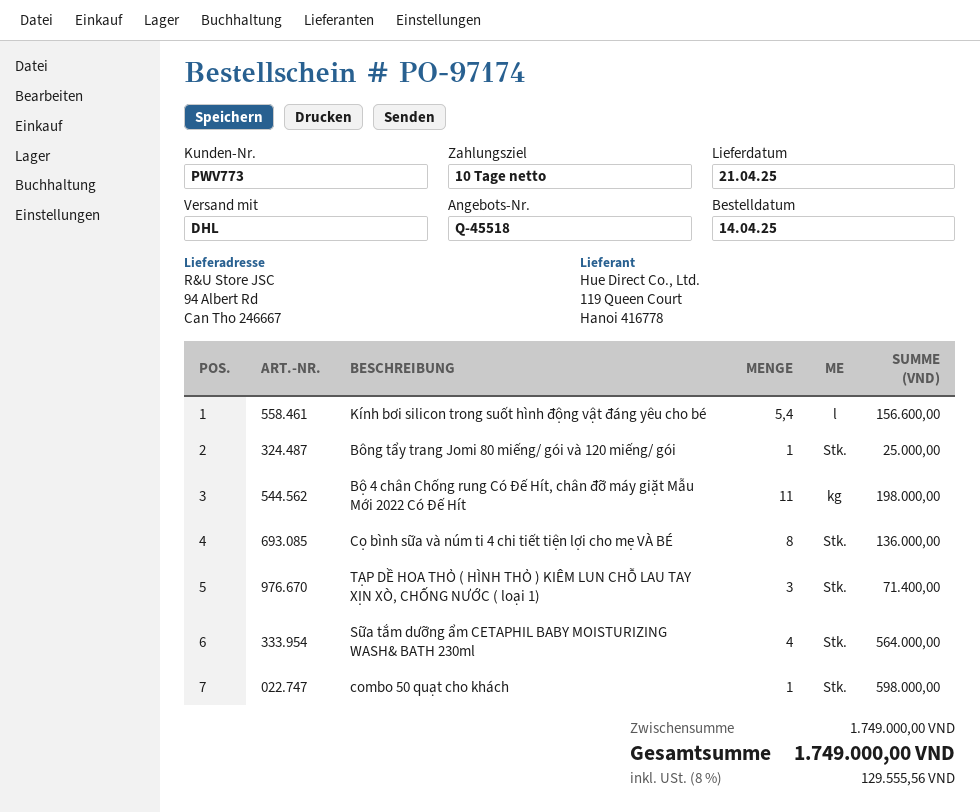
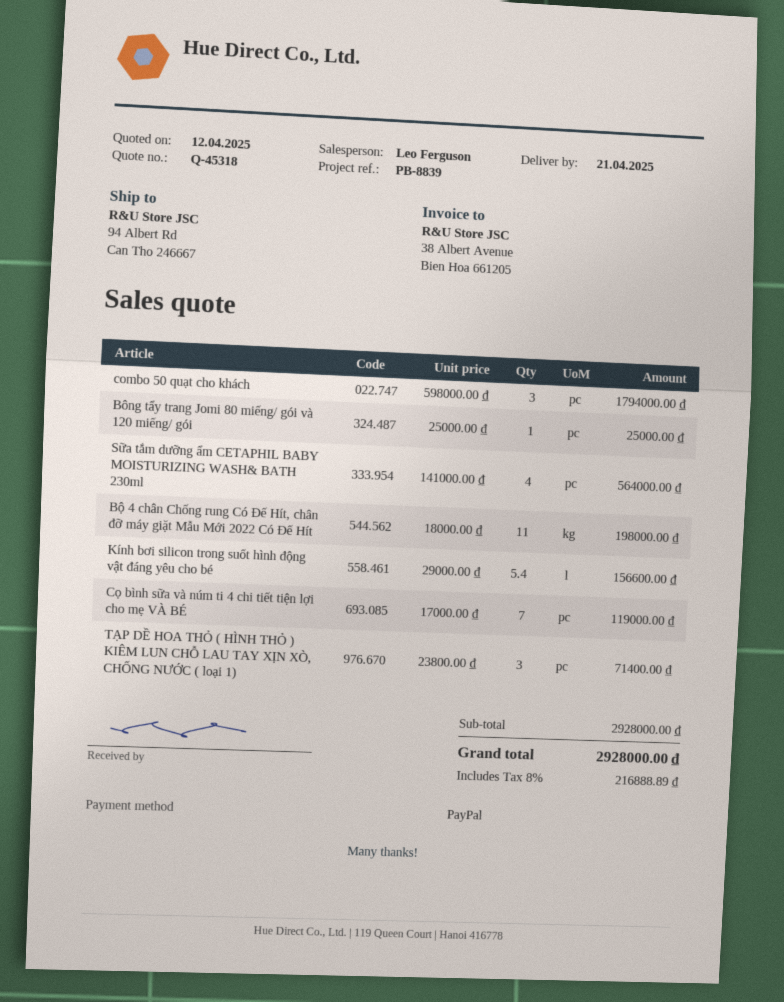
quote number: Q-45518 -> Q-45318
Cọ bình sữa và núm ti 4 chi tiết tiện lợi cho mẹ VÀ BÉ: 8 for 136000.00 -> 7 for 119000.00
combo 50 quạt cho khách: 1 for 598000.00 -> 3 for 1794000.00
subtotal: 1749000.00 -> 2928000.00
tax: 8% = 129555.56 -> 8% = 216888.89
total: 1749000.00 -> 2928000.00

